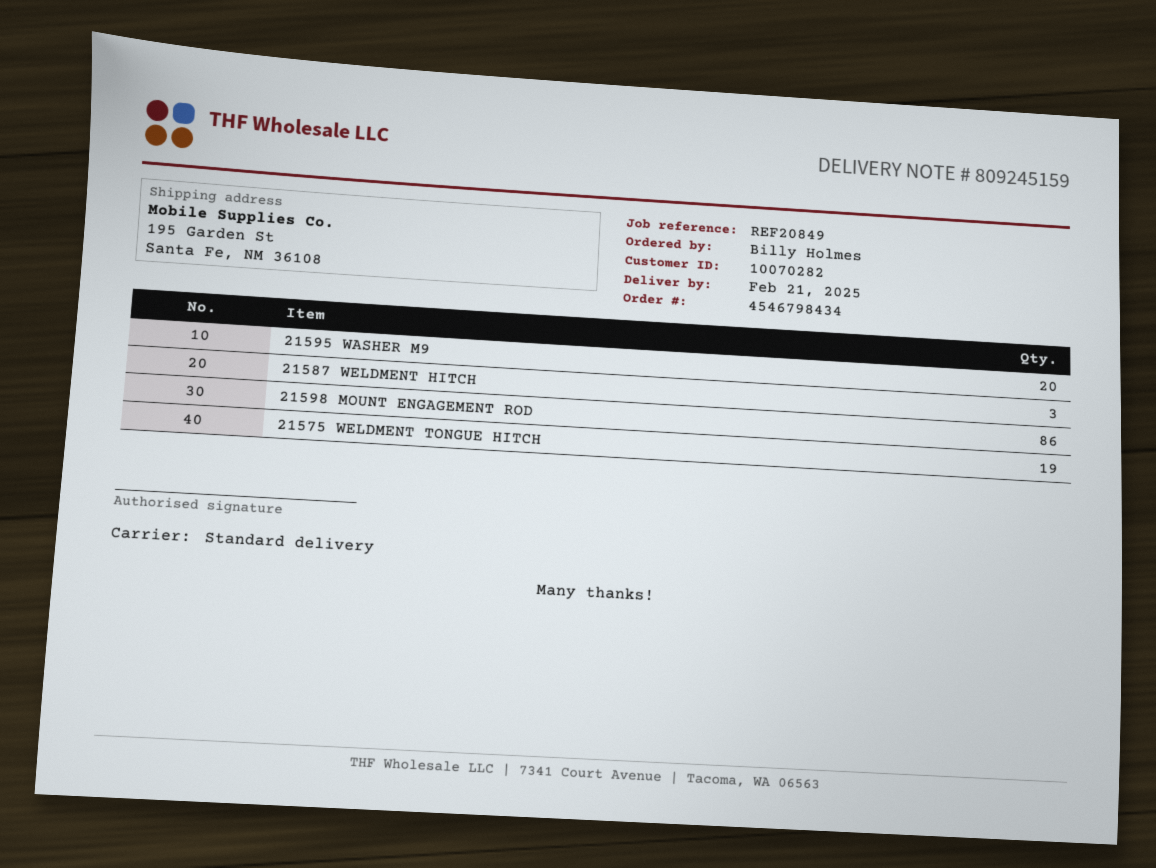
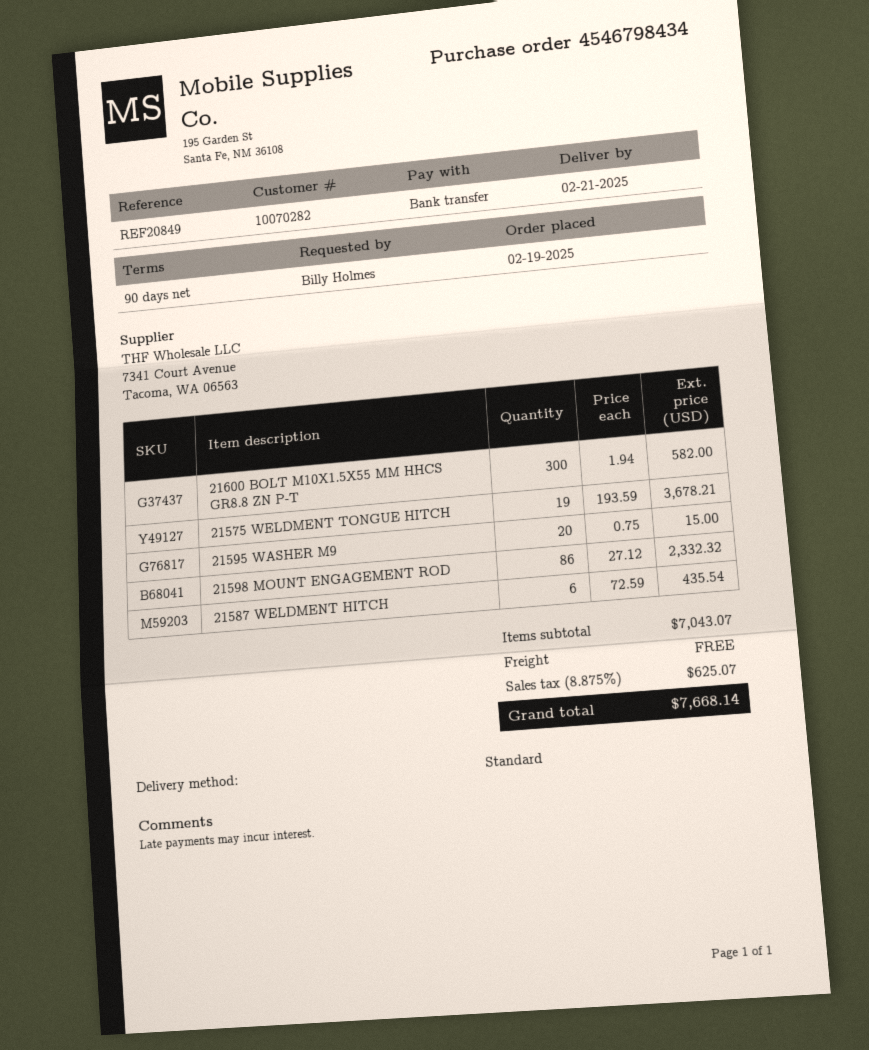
21587 WELDMENT HITCH: 3 -> 6
21600 BOLT M10X1.5X55 MM HHCS GR8.8 ZN P-T: none -> 300

